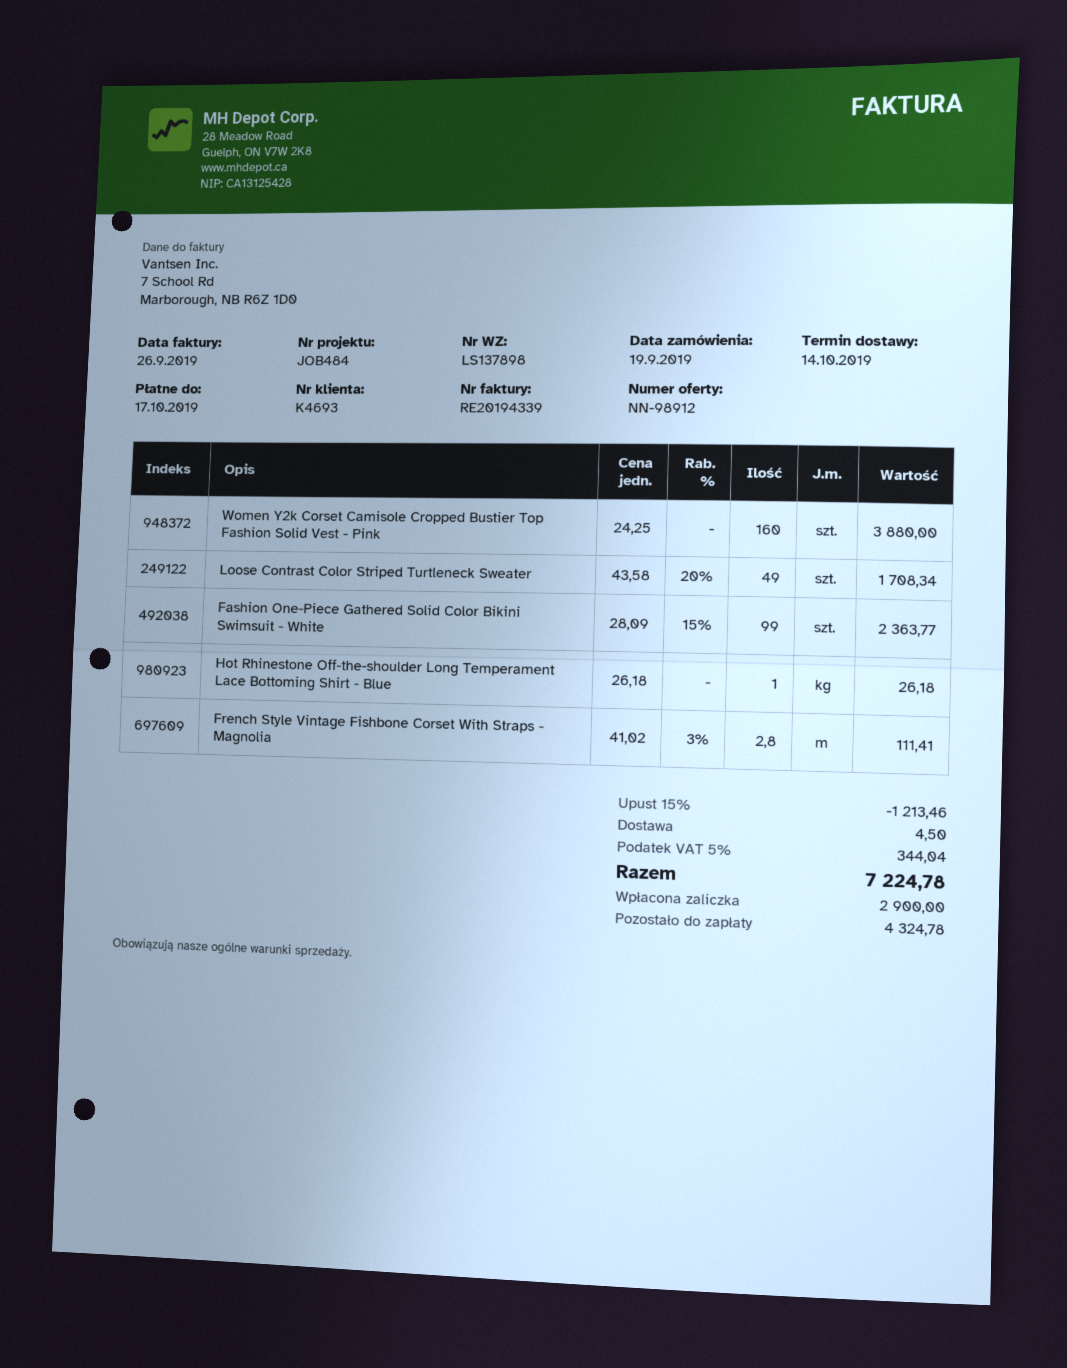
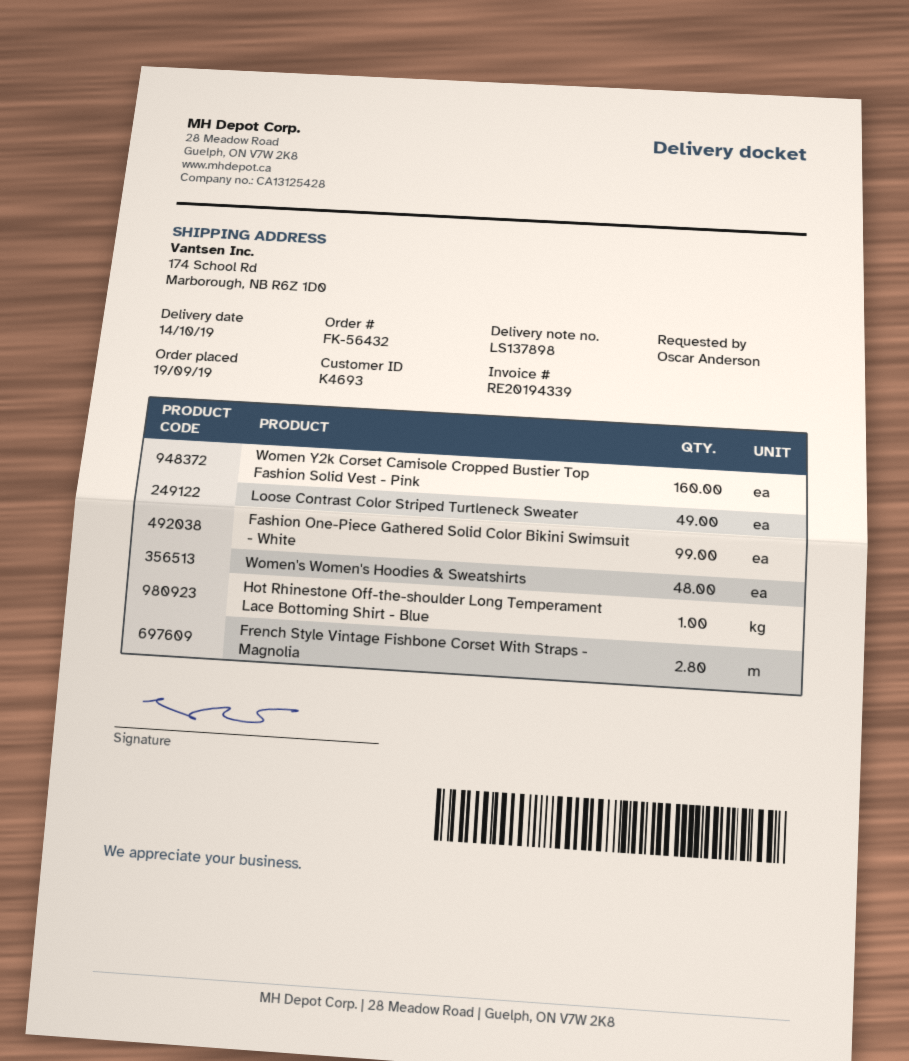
Women's Women's Hoodies & Sweatshirts: none -> 48

